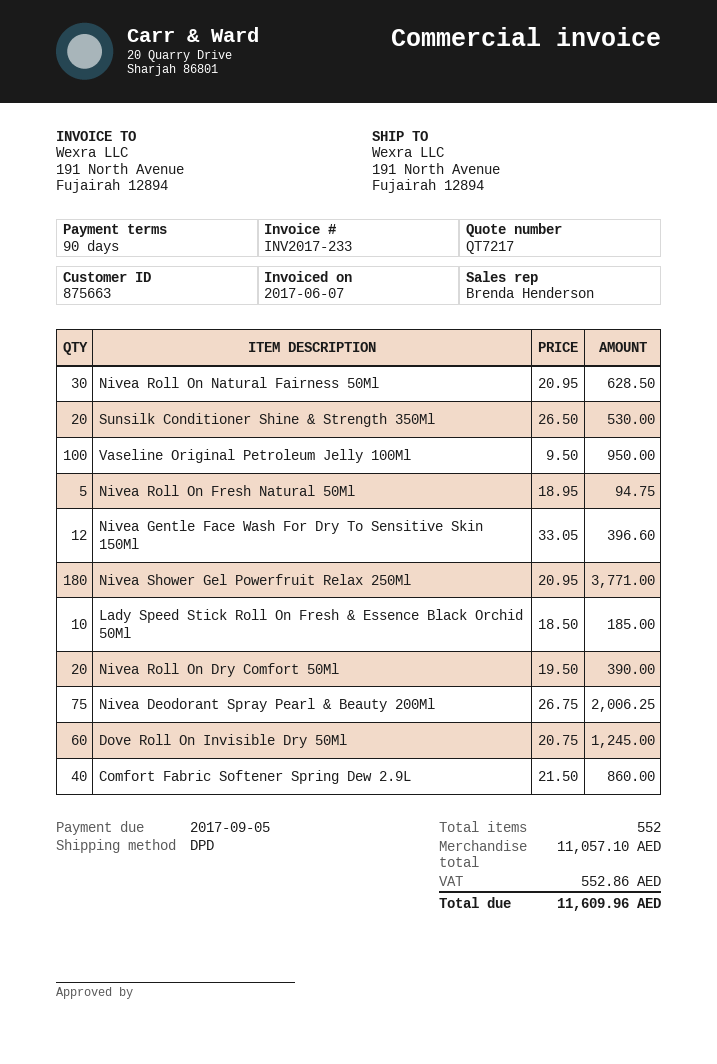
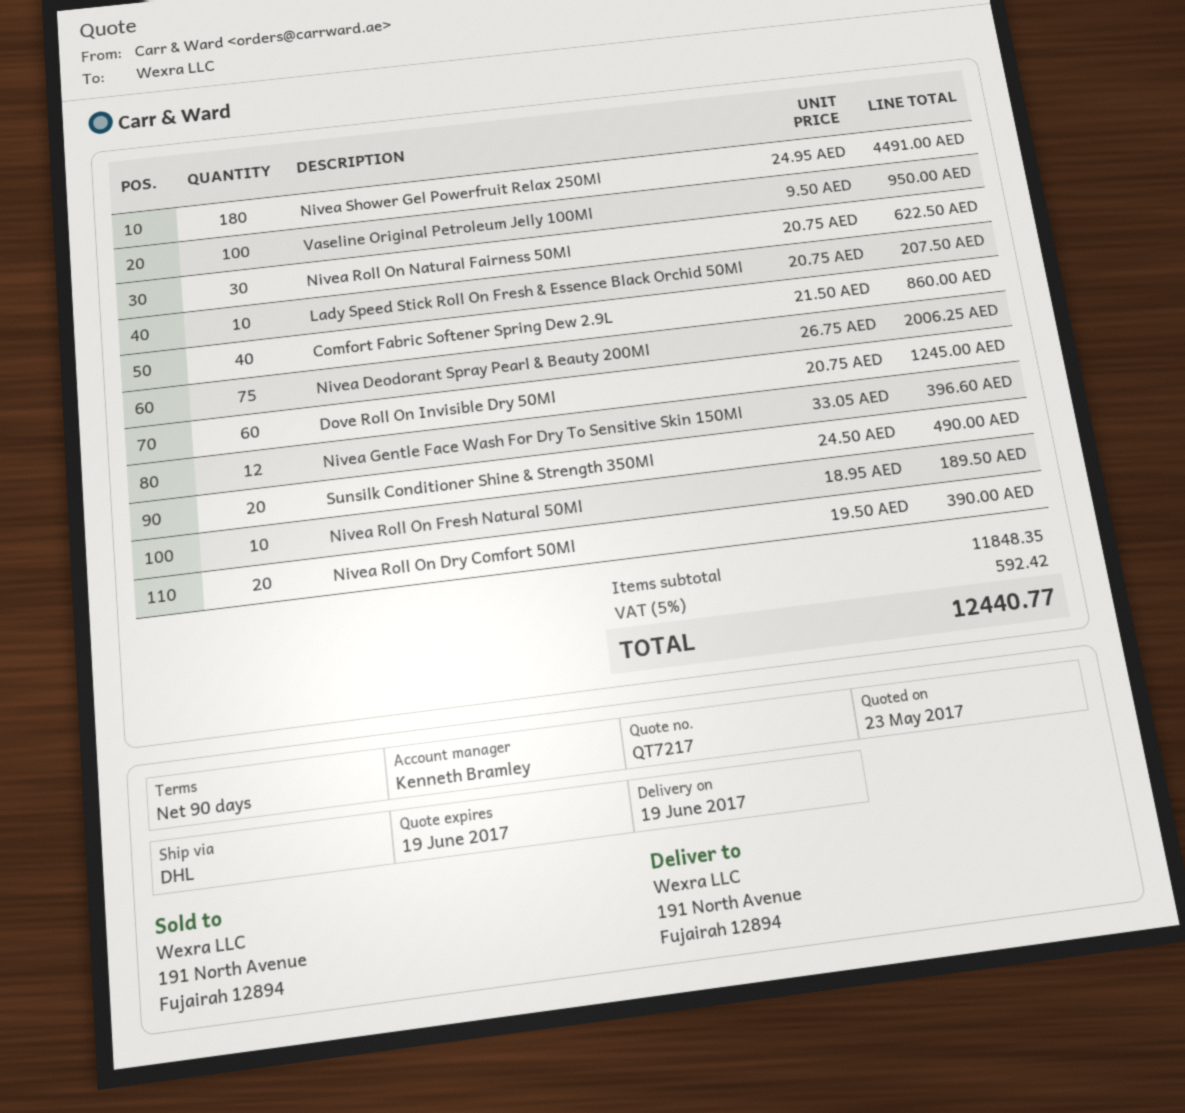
sales rep: Brenda Henderson -> Kenneth Bramley
shipping method: DPD -> DHL
Nivea Roll On Natural Fairness 50Ml: 30 x 20.95 = 628.50 -> 30 x 20.75 = 622.50
Sunsilk Conditioner Shine & Strength 350Ml: 20 x 26.50 = 530.00 -> 20 x 24.50 = 490.00
Nivea Roll On Fresh Natural 50Ml: 5 x 18.95 = 94.75 -> 10 x 18.95 = 189.50
Nivea Shower Gel Powerfruit Relax 250Ml: 180 x 20.95 = 3771.00 -> 180 x 24.95 = 4491.00
Lady Speed Stick Roll On Fresh & Essence Black Orchid 50Ml: 10 x 18.50 = 185.00 -> 10 x 20.75 = 207.50
subtotal: 11057.10 -> 11848.35
tax: 552.86 -> 592.42
total: 11609.96 -> 12440.77

